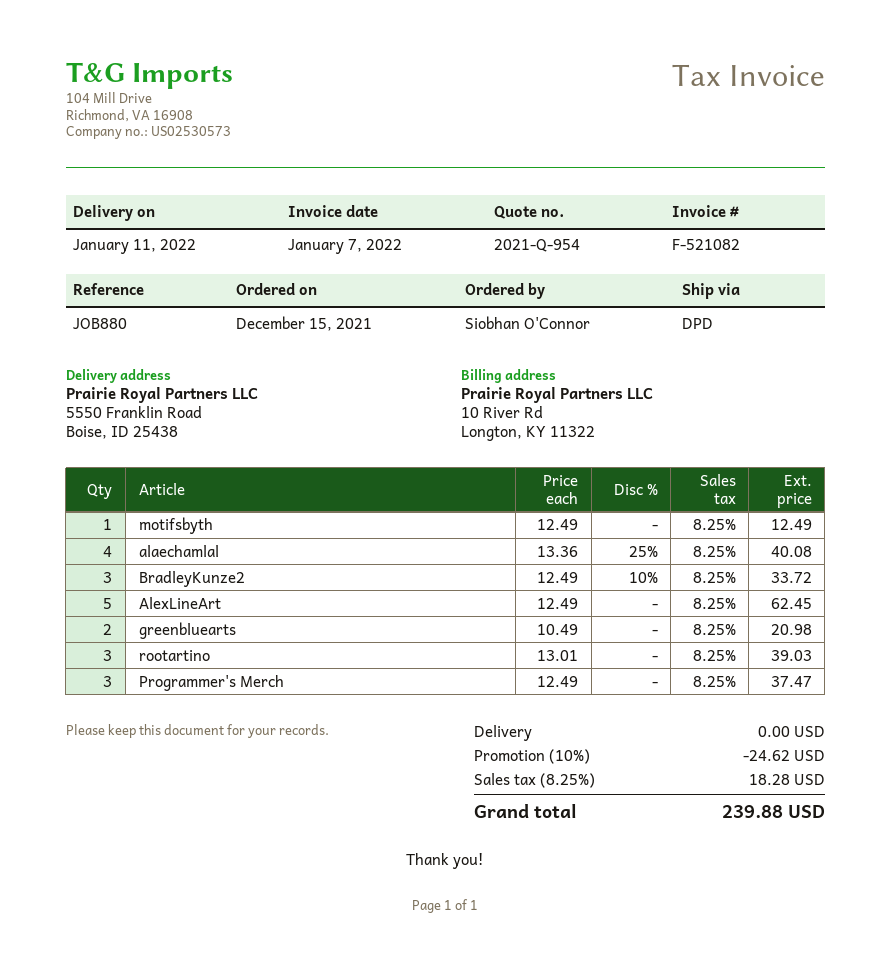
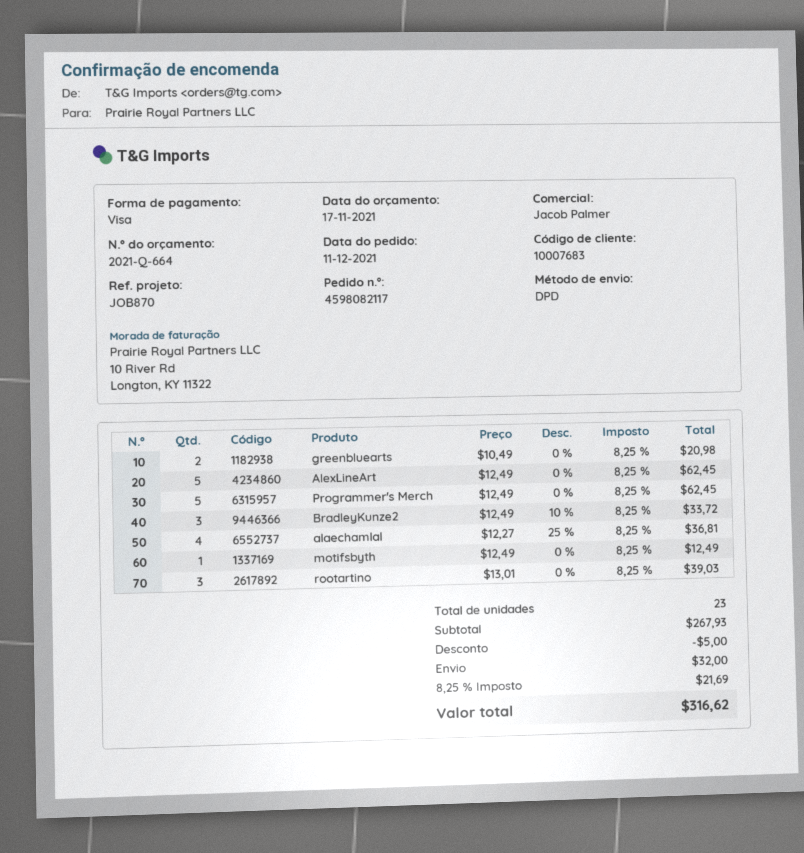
quote number: 2021-Q-954 -> 2021-Q-664
order date: 2021-12-15 -> 2021-12-11
reference: JOB880 -> JOB870
alaechamlal: 4 x 13.36 - 25% = 40.08 -> 4 x 12.27 - 25% = 36.81
Programmer's Merch: 3 x 12.49 = 37.47 -> 5 x 12.49 = 62.45
discount: 24.62 -> 5.00
shipping: 0.00 -> 32.00
tax: 8.25% = 18.28 -> 8.25% = 21.69
total: 239.88 -> 316.62

